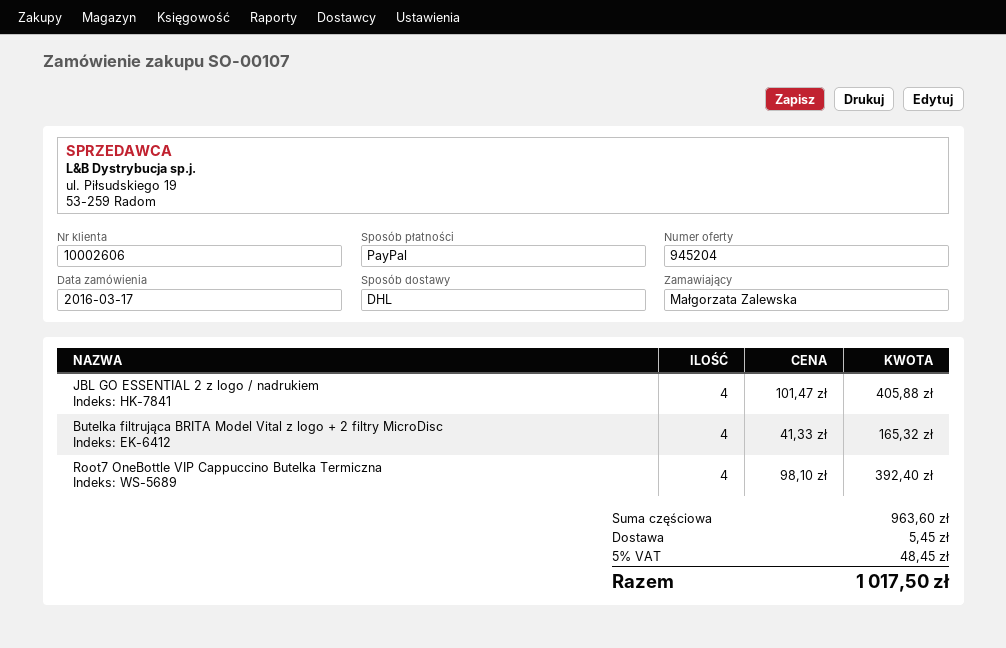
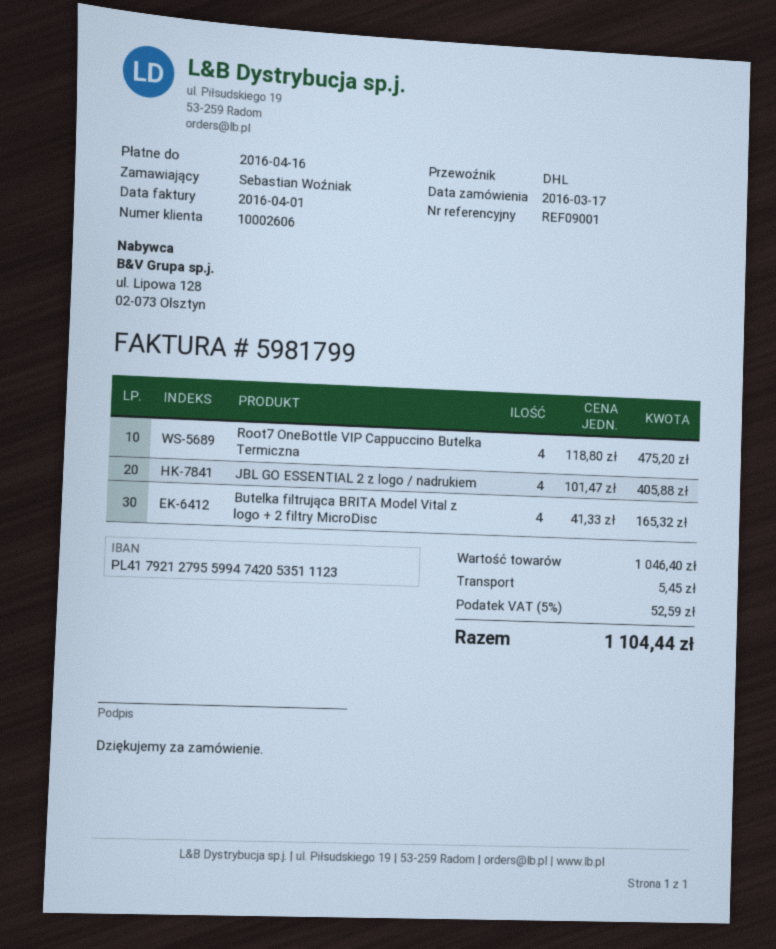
ordered by: Małgorzata Zalewska -> Sebastian Woźniak
Root7 OneBottle VIP Cappuccino Butelka Termiczna: 4 x 98.10 = 392.40 -> 4 x 118.80 = 475.20
subtotal: 963.60 -> 1046.40
tax: 5% = 48.45 -> 5% = 52.59
total: 1017.50 -> 1104.44

